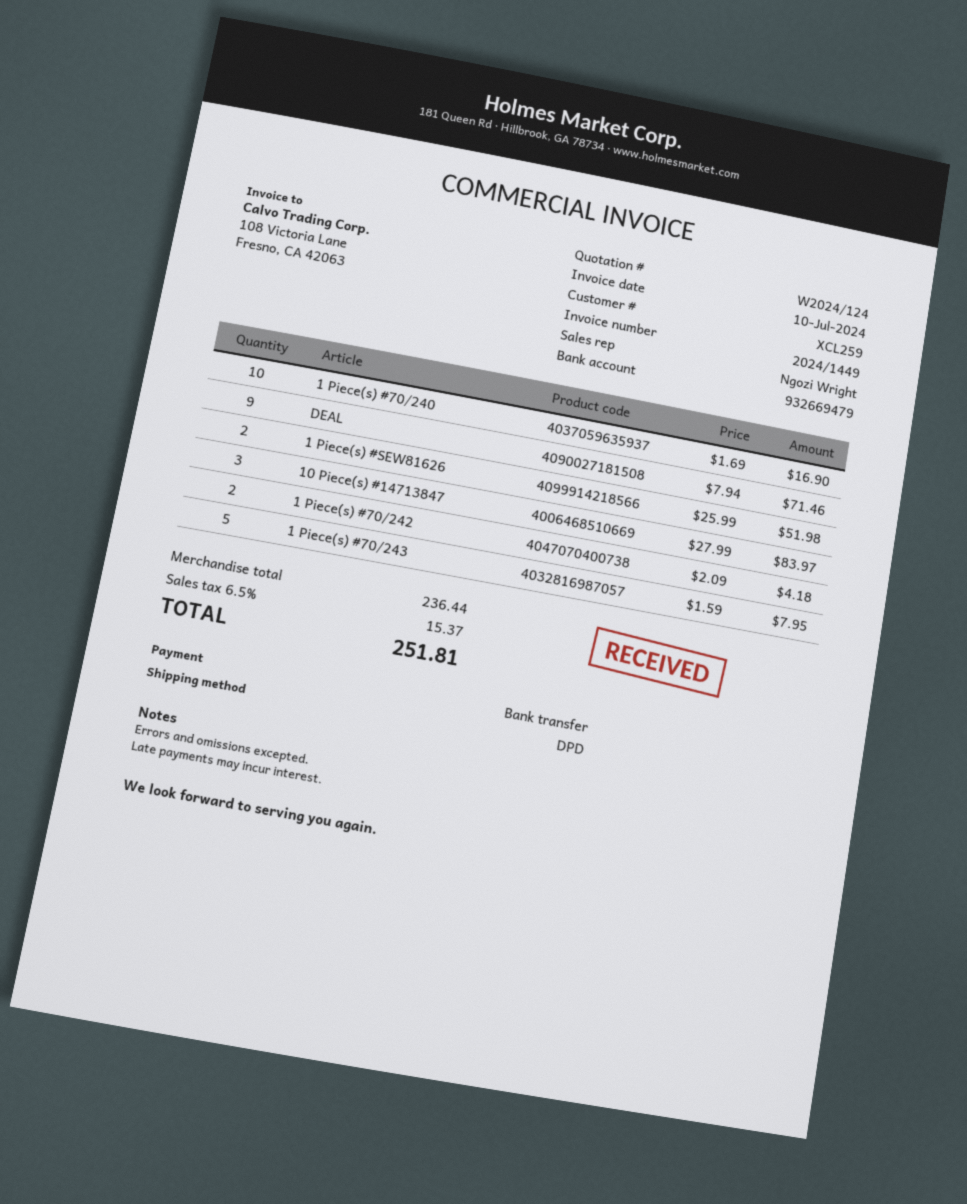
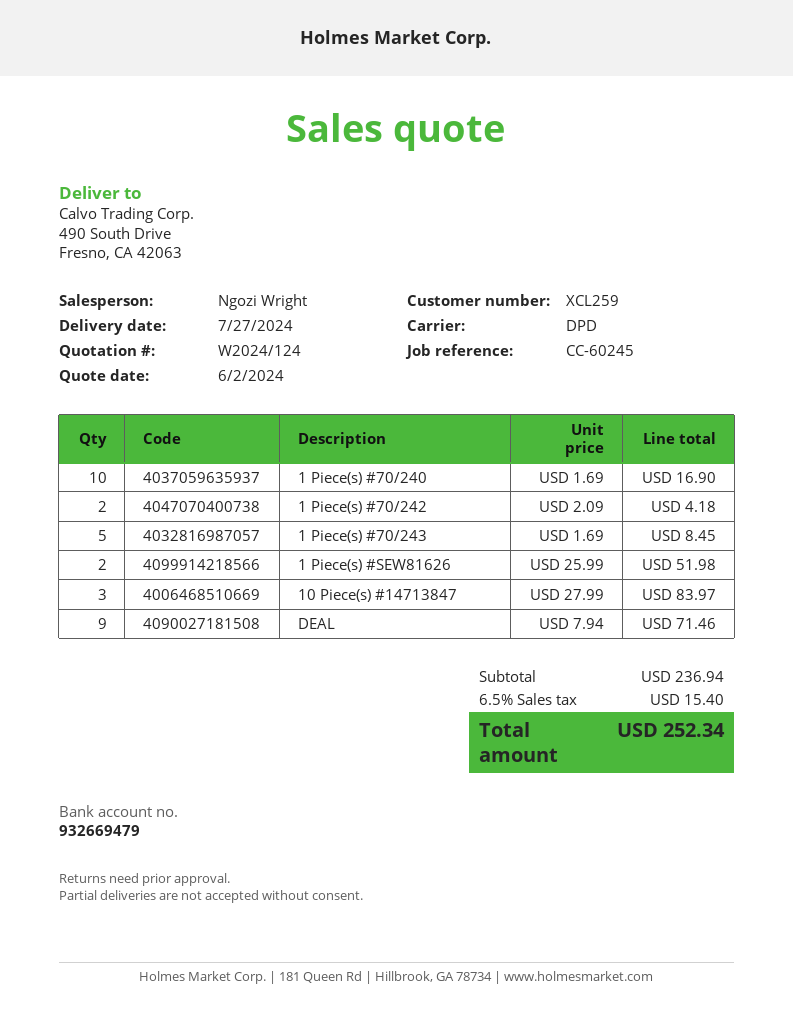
1 Piece(s) #70/243: 5 x 1.59 = 7.95 -> 5 x 1.69 = 8.45
subtotal: 236.44 -> 236.94
tax: 6.5% = 15.37 -> 6.5% = 15.40
total: 251.81 -> 252.34

